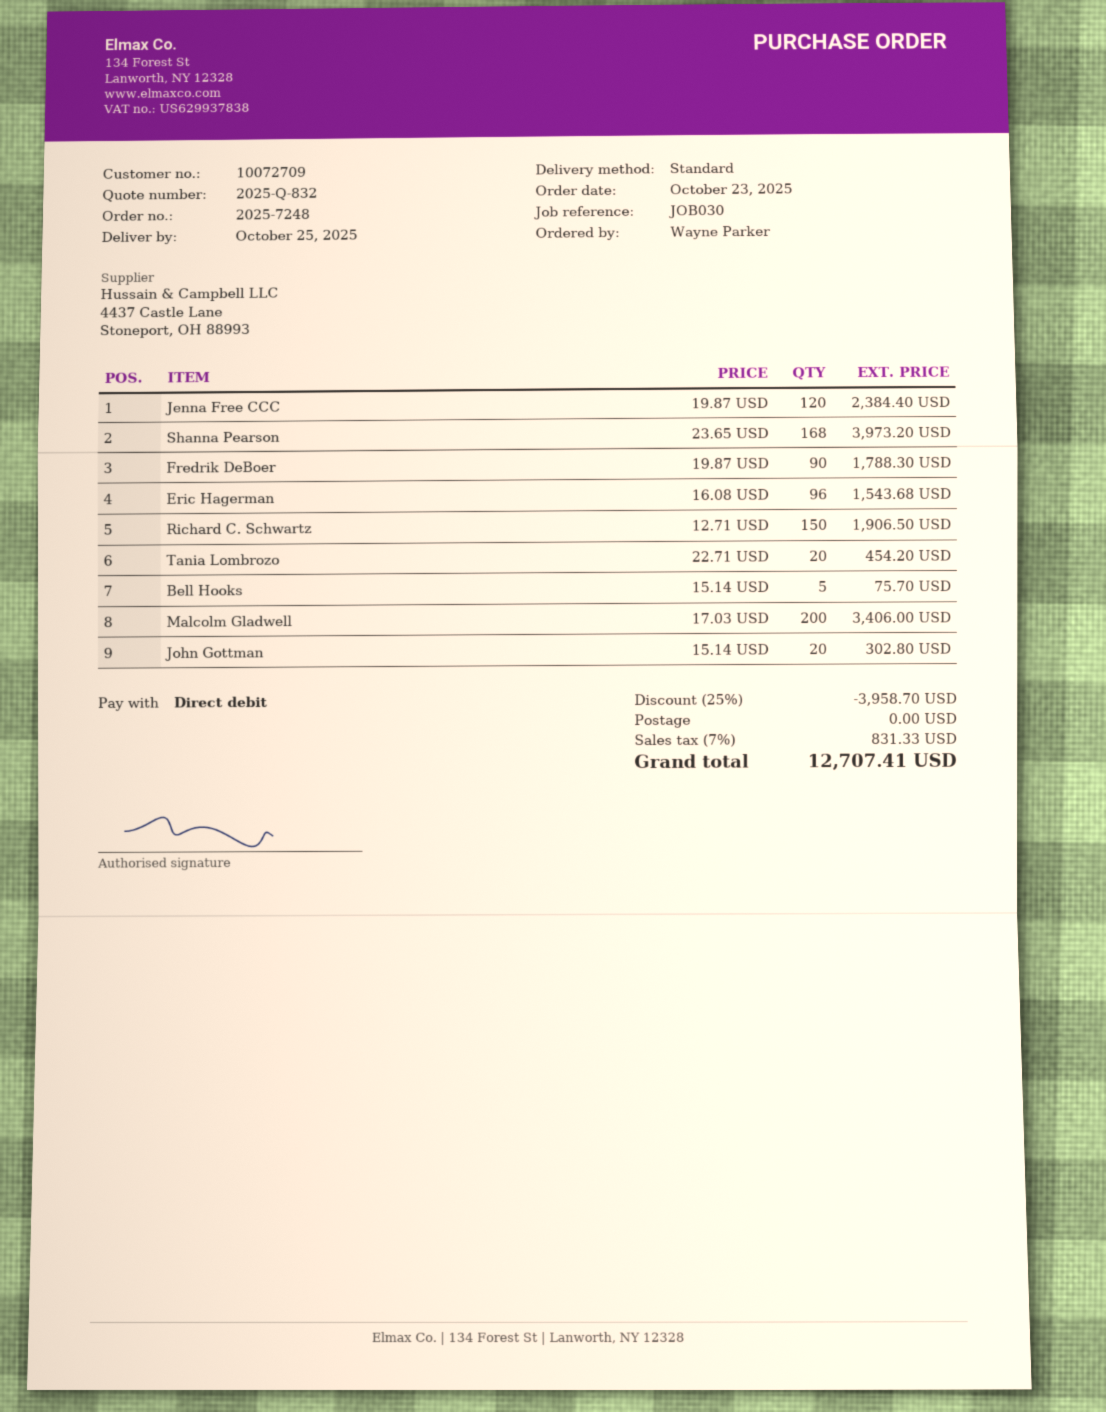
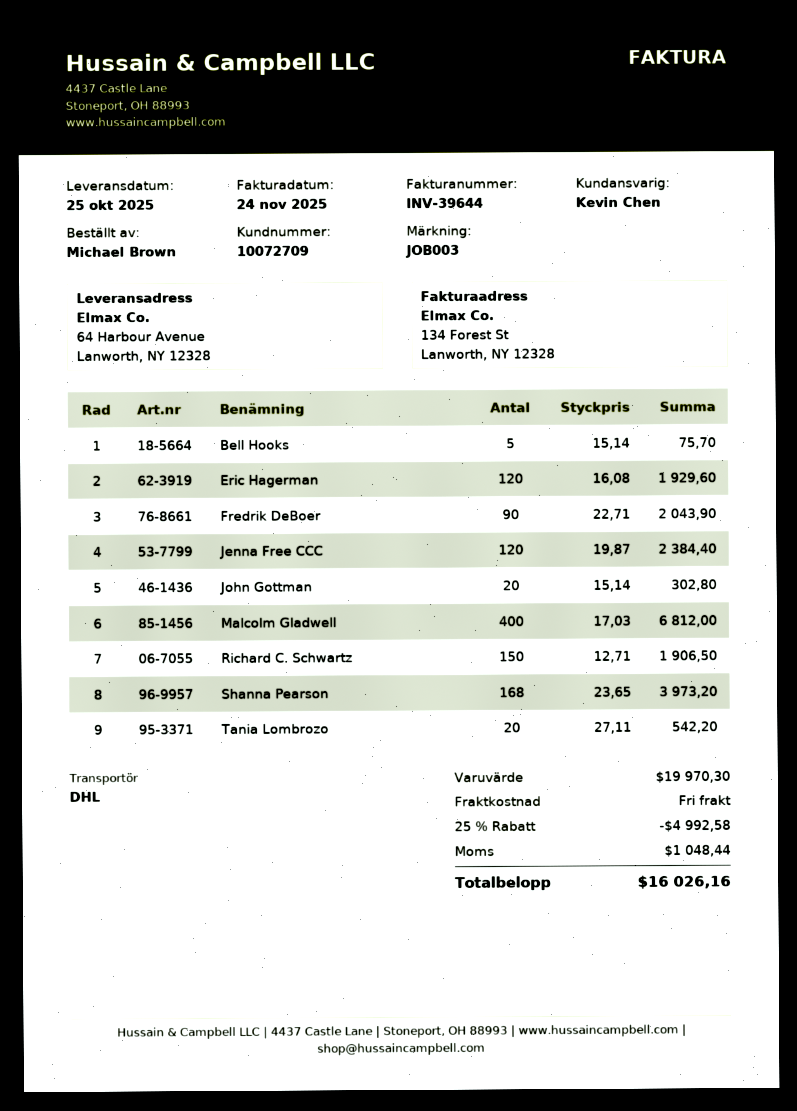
reference: JOB030 -> JOB003
ordered by: Wayne Parker -> Michael Brown
shipping method: standard -> DHL
Fredrik DeBoer: 90 x 19.87 = 1788.30 -> 90 x 22.71 = 2043.90
Eric Hagerman: 96 x 16.08 = 1543.68 -> 120 x 16.08 = 1929.60
Tania Lombrozo: 20 x 22.71 = 454.20 -> 20 x 27.11 = 542.20
Malcolm Gladwell: 200 x 17.03 = 3406.00 -> 400 x 17.03 = 6812.00
discount: 25% = 3958.70 -> 25% = 4992.58
tax: 831.33 -> 1048.44
total: 12707.41 -> 16026.16

